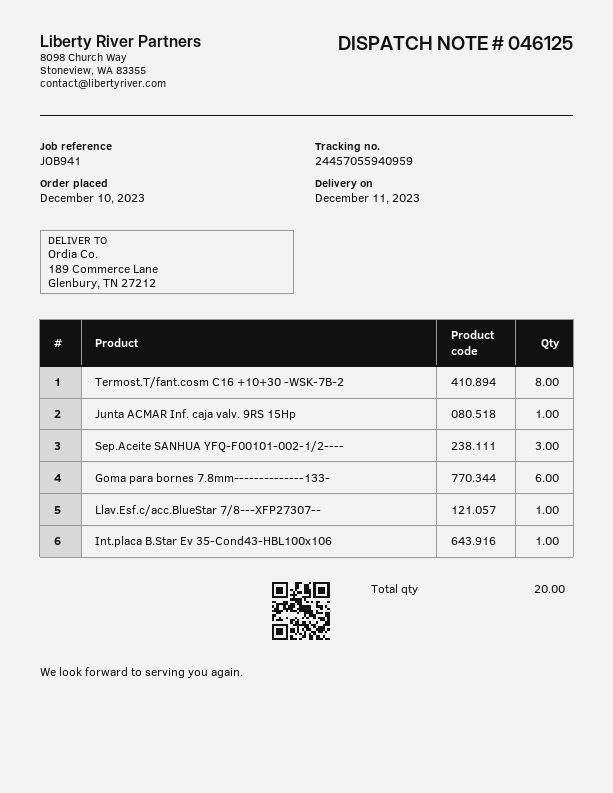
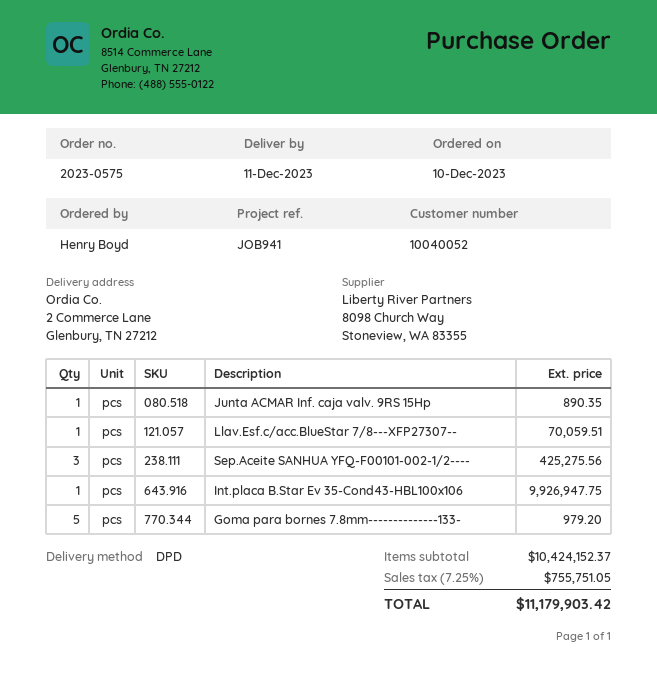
ship to: 189 Commerce Lane, Glenbury, TN 27212 -> 2 Commerce Lane, Glenbury, TN 27212
Termost.T/fant.cosm C16 +10+30 -WSK-7B-2: 8 -> none
Goma para bornes 7.8mm--------------133-: 6 -> 5

